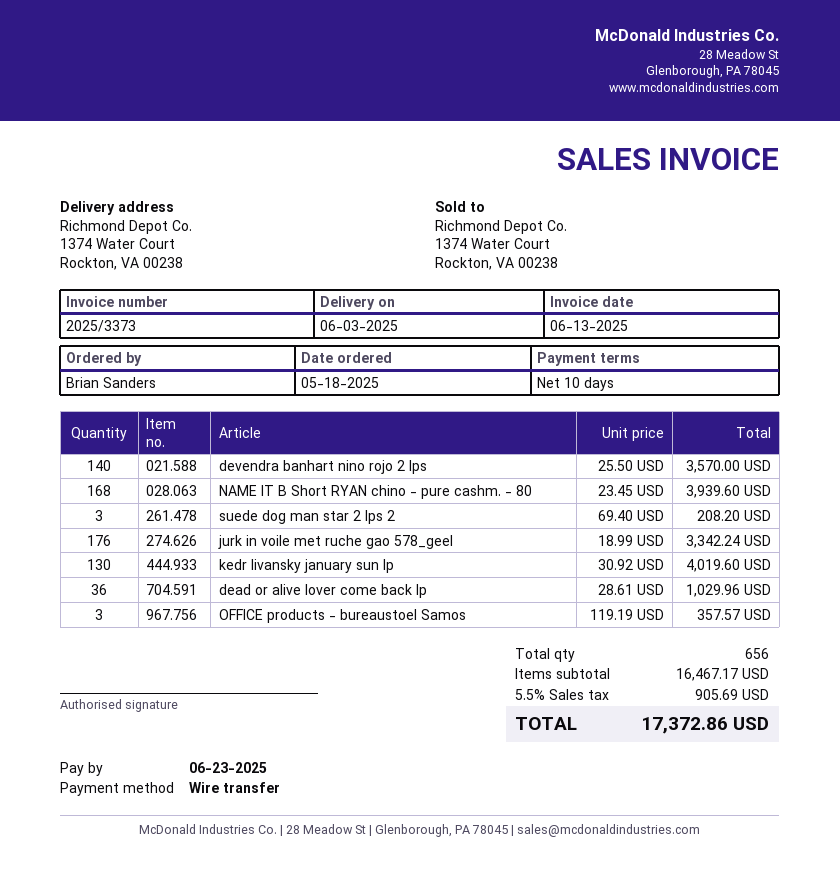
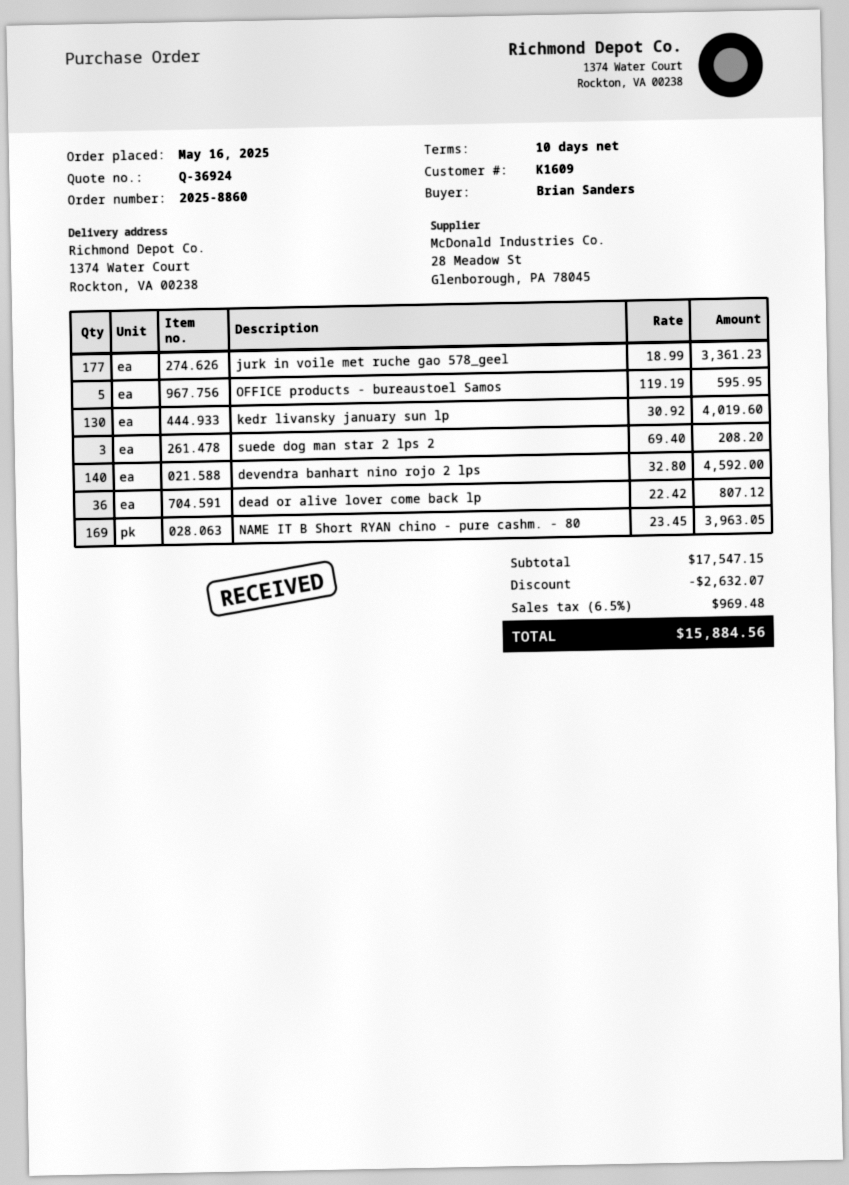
order date: 2025-05-18 -> 2025-05-16
devendra banhart nino rojo 2 lps: 140 x 25.50 = 3570.00 -> 140 x 32.80 = 4592.00
NAME IT B Short RYAN chino - pure cashm. - 80: 168 x 23.45 = 3939.60 -> 169 x 23.45 = 3963.05
jurk in voile met ruche gao 578_geel: 176 x 18.99 = 3342.24 -> 177 x 18.99 = 3361.23
dead or alive lover come back lp: 36 x 28.61 = 1029.96 -> 36 x 22.42 = 807.12
OFFICE products - bureaustoel Samos: 3 x 119.19 = 357.57 -> 5 x 119.19 = 595.95
subtotal: 16467.17 -> 17547.15
discount: none -> 2632.07
tax: 5.5% = 905.69 -> 6.5% = 969.48
total: 17372.86 -> 15884.56

